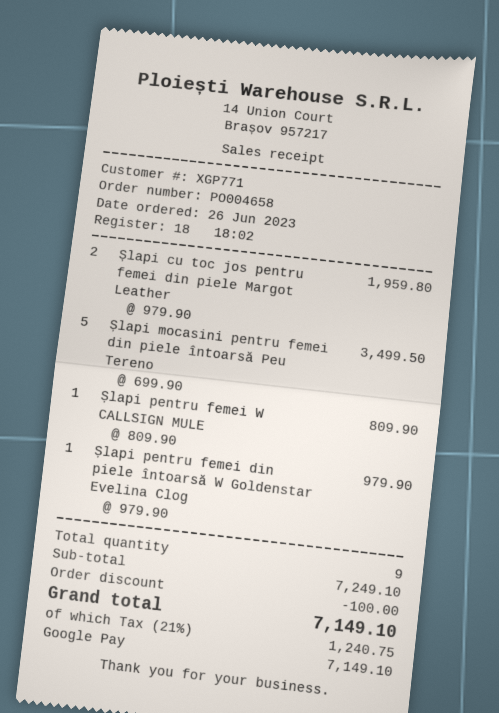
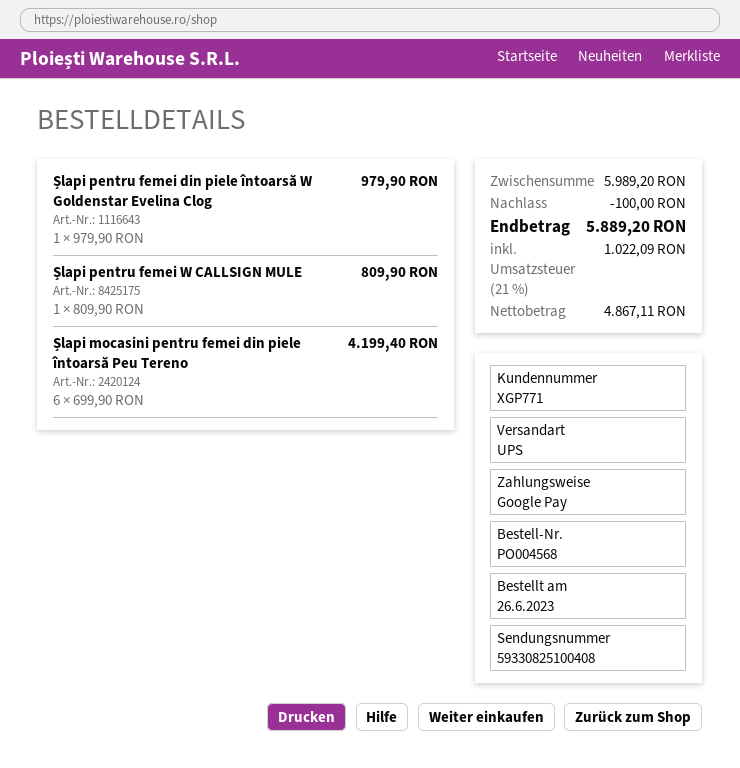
order number: PO004658 -> PO004568
Șlapi cu toc jos pentru femei din piele Margot Leather: 2 x 979.90 = 1959.80 -> none
Șlapi mocasini pentru femei din piele întoarsă Peu Tereno: 5 x 699.90 = 3499.50 -> 6 x 699.90 = 4199.40
subtotal: 7249.10 -> 5989.20
tax: 21% = 1240.75 -> 21% = 1022.09
total: 7149.10 -> 5889.20

